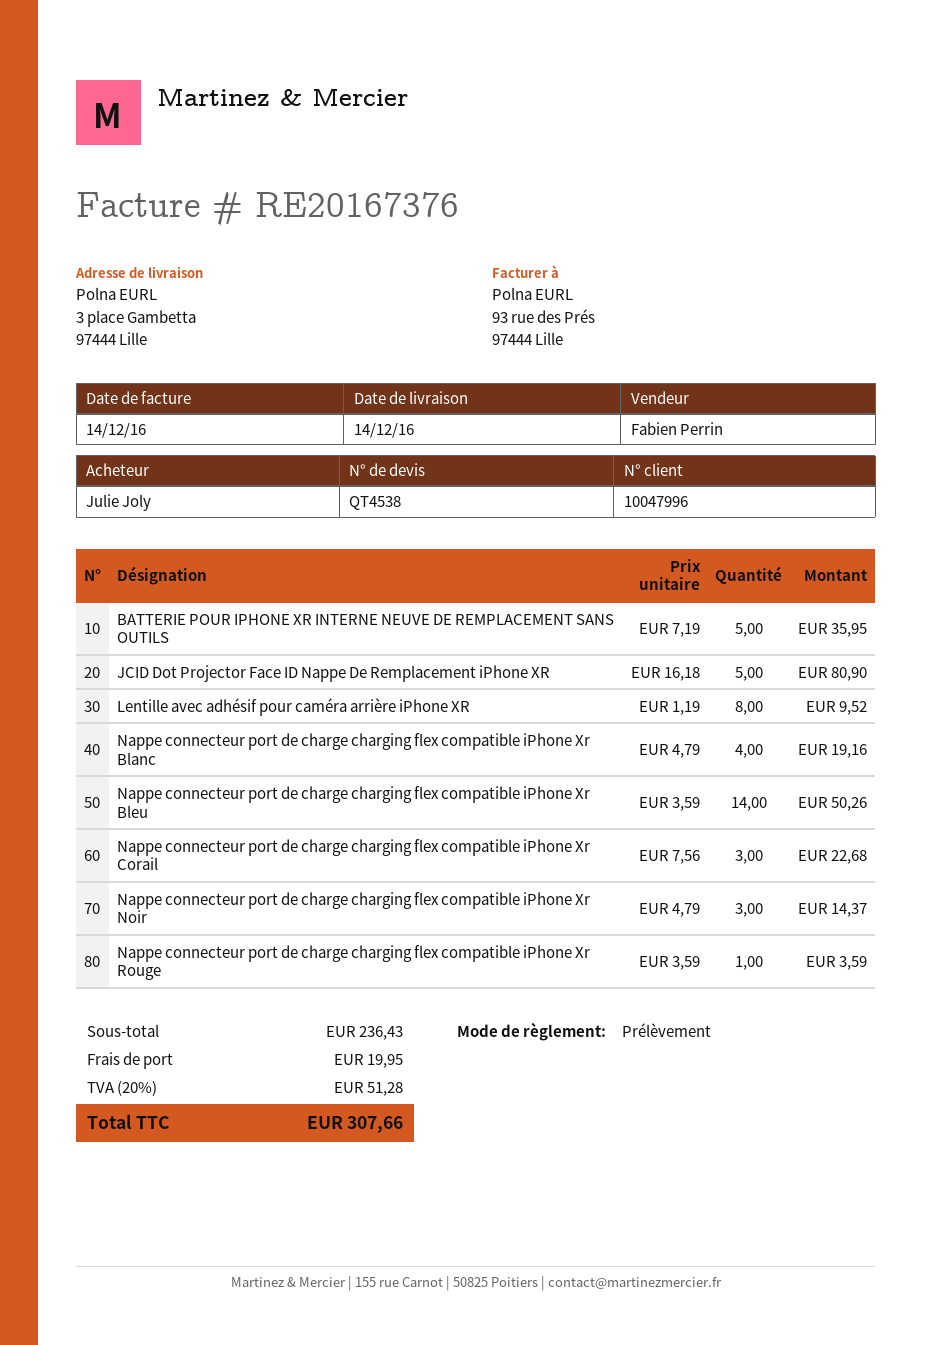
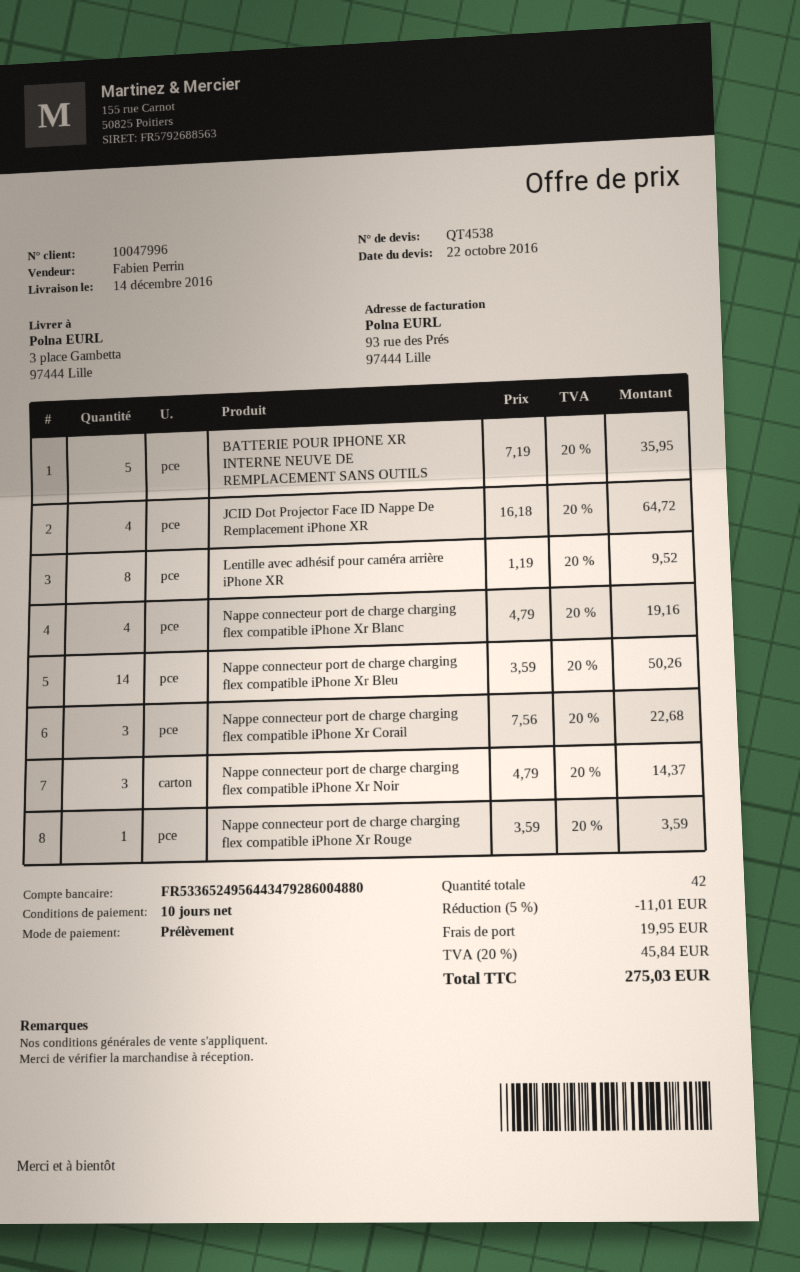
JCID Dot Projector Face ID Nappe De Remplacement iPhone XR: 5 x 16.18 = 80.90 -> 4 x 16.18 = 64.72
discount: none -> 5% = 11.01
tax: 20% = 51.28 -> 20% = 45.84
total: 307.66 -> 275.03

